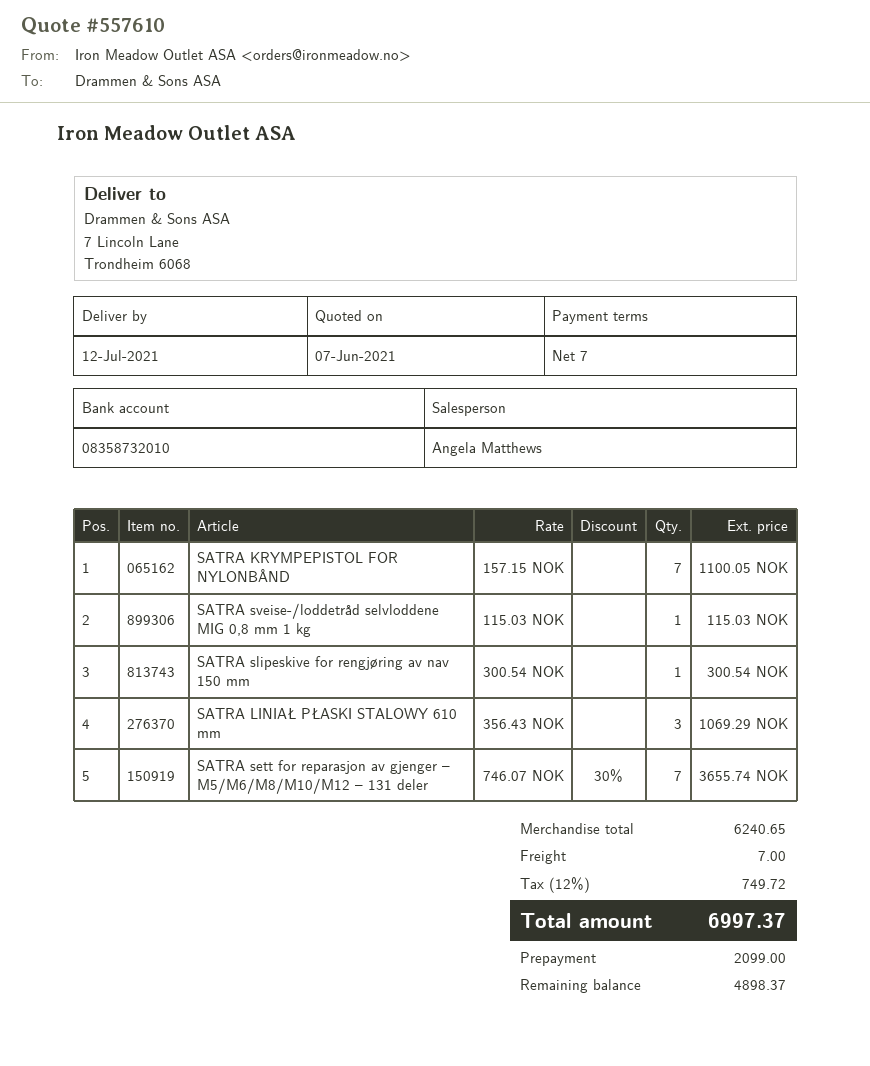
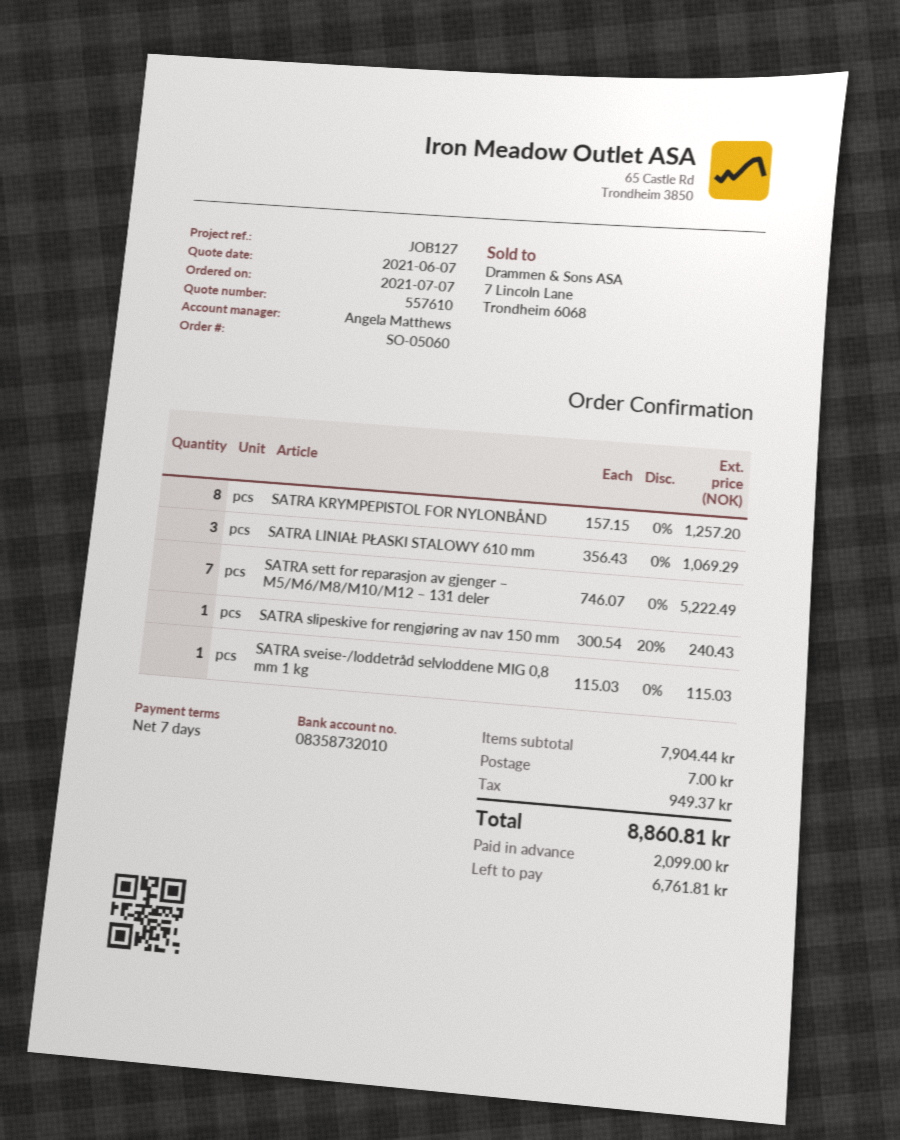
SATRA KRYMPEPISTOL FOR NYLONBÅND: 7 x 157.15 = 1100.05 -> 8 x 157.15 = 1257.20
SATRA slipeskive for rengjøring av nav 150 mm: 1 x 300.54 = 300.54 -> 1 x 300.54 - 20% = 240.43
SATRA sett for reparasjon av gjenger – M5/M6/M8/M10/M12 – 131 deler: 7 x 746.07 - 30% = 3655.74 -> 7 x 746.07 = 5222.49
subtotal: 6240.65 -> 7904.44
tax: 749.72 -> 949.37
total: 6997.37 -> 8860.81
balance: 4898.37 -> 6761.81

